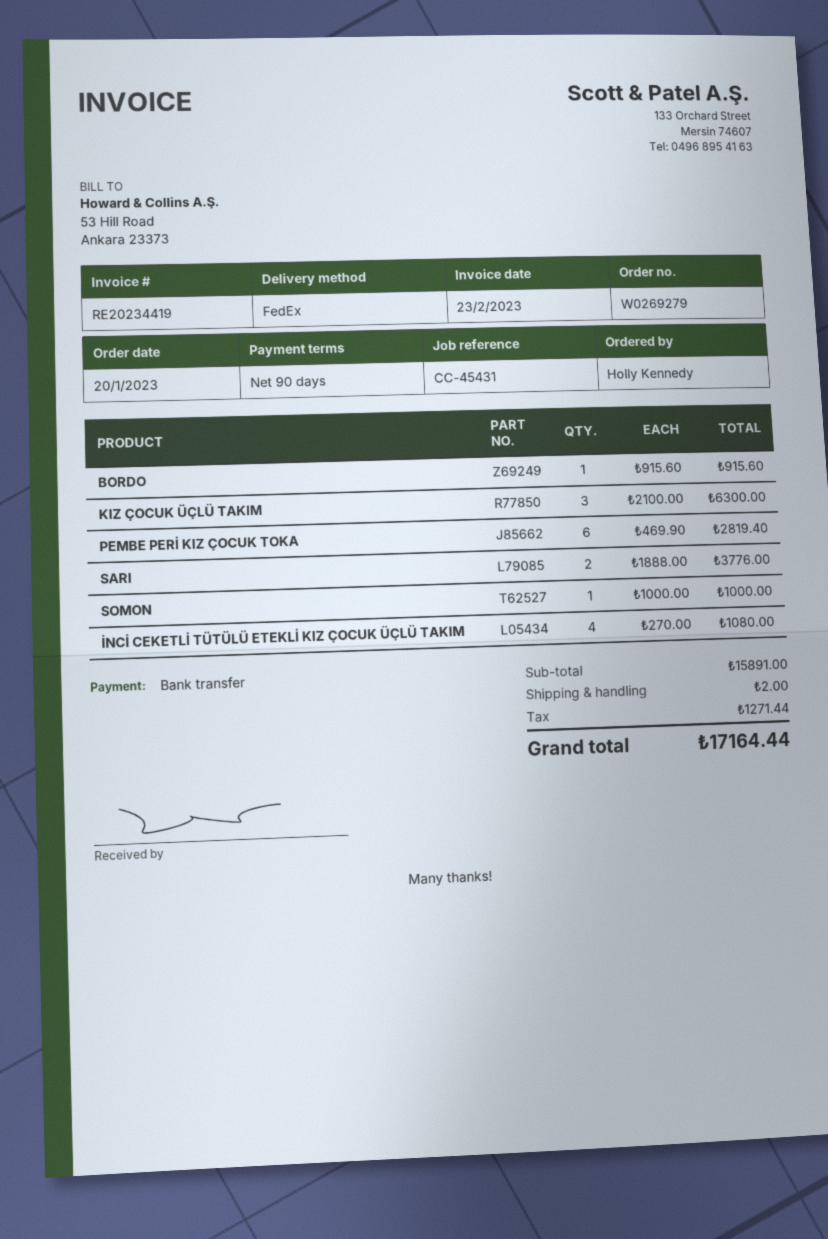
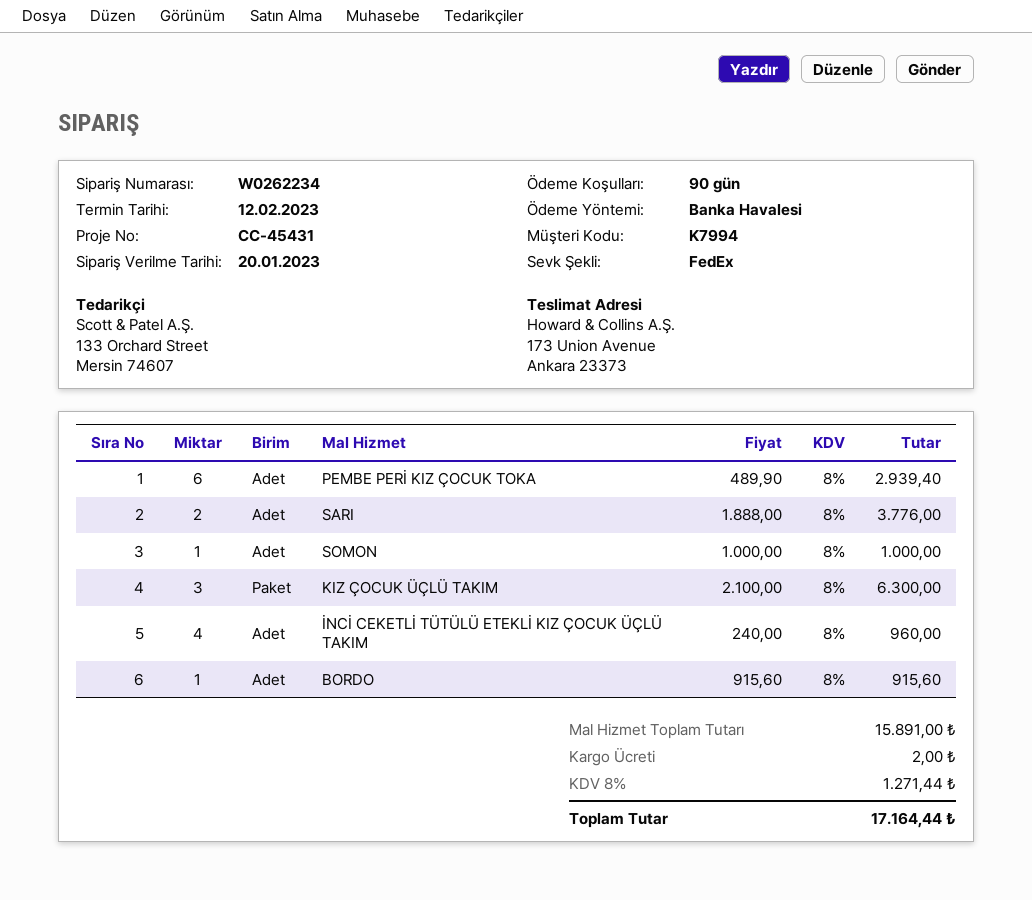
order number: W0269279 -> W0262234
PEMBE PERİ KIZ ÇOCUK TOKA: 6 x 469.90 = 2819.40 -> 6 x 489.90 = 2939.40
İNCİ CEKETLİ TÜTÜLÜ ETEKLİ KIZ ÇOCUK ÜÇLÜ TAKIM: 4 x 270.00 = 1080.00 -> 4 x 240.00 = 960.00

